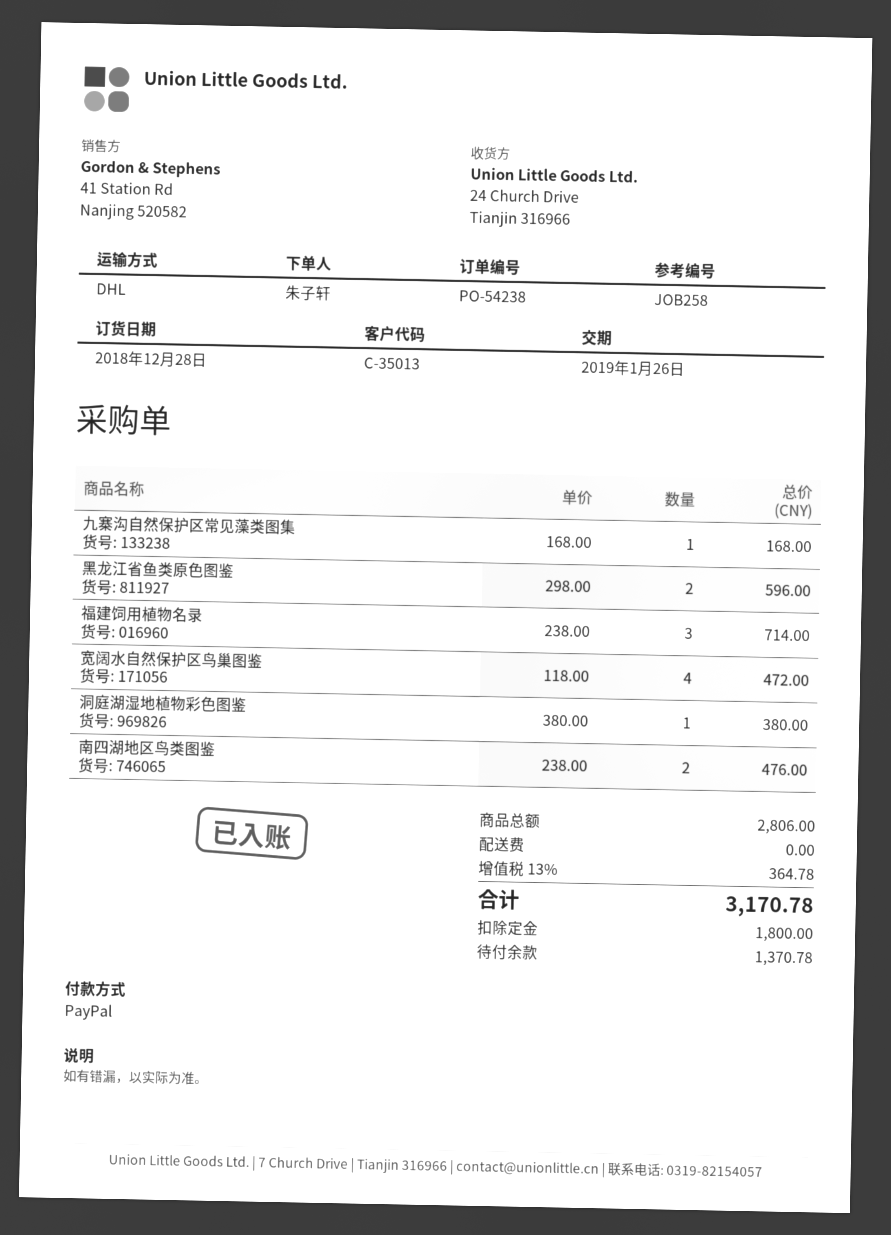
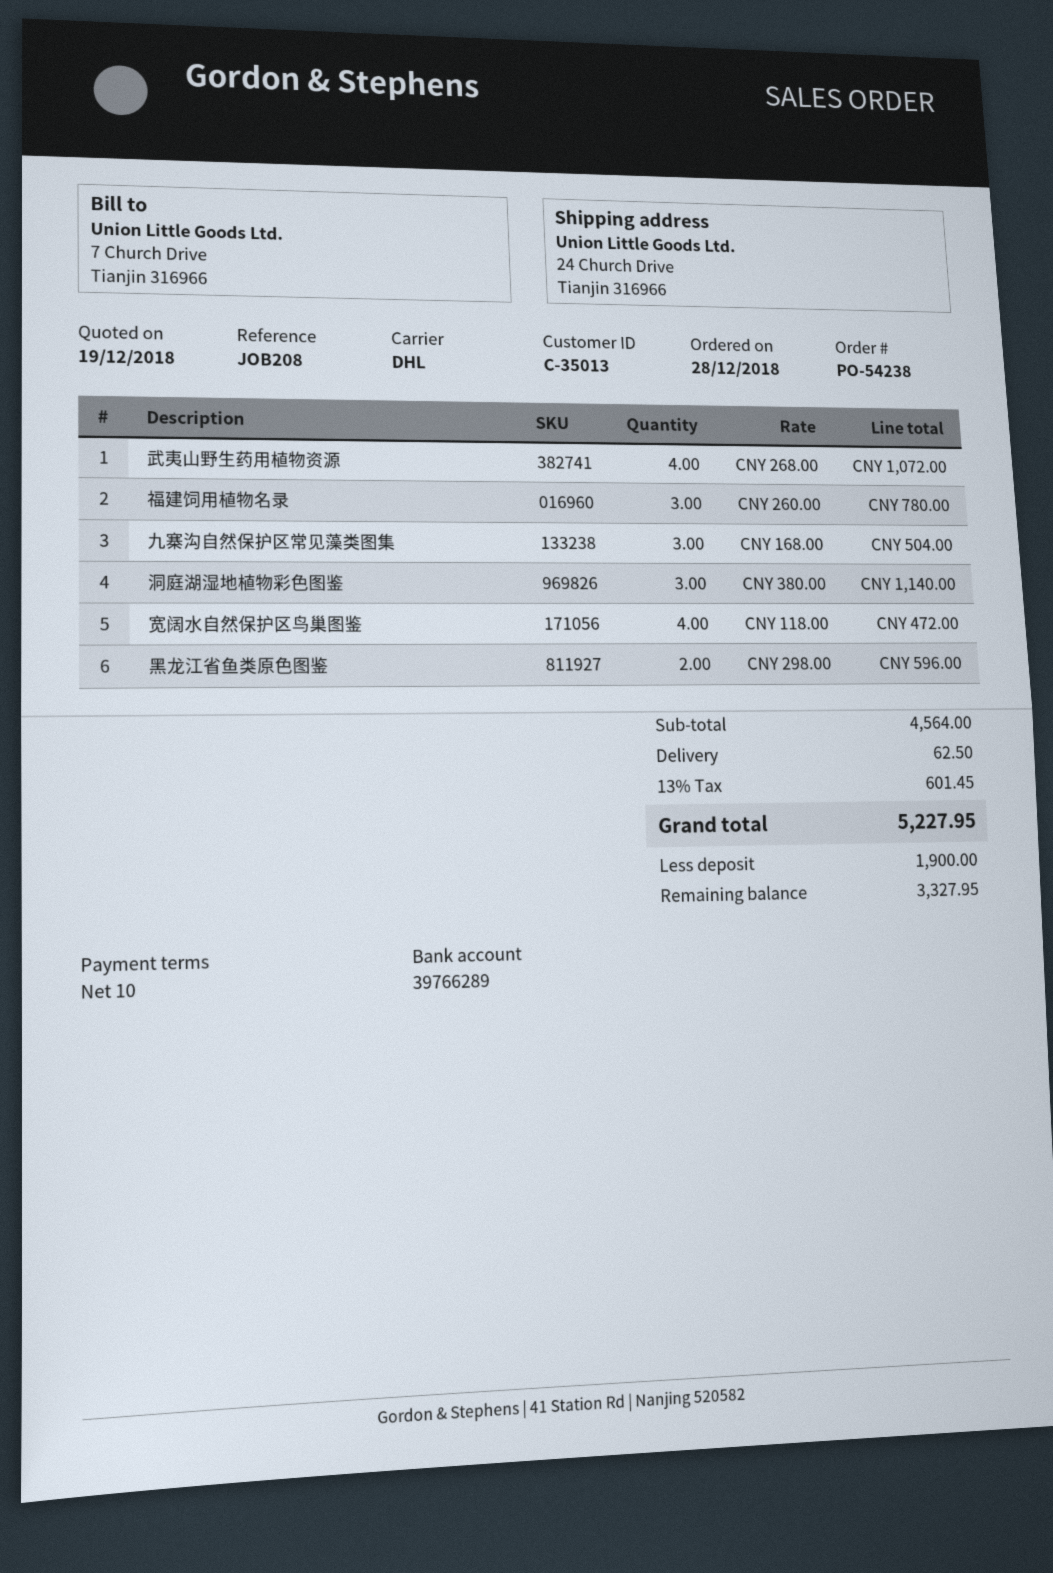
reference: JOB258 -> JOB208
九寨沟自然保护区常见藻类图集: 1 x 168.00 = 168.00 -> 3 x 168.00 = 504.00
福建饲用植物名录: 3 x 238.00 = 714.00 -> 3 x 260.00 = 780.00
洞庭湖湿地植物彩色图鉴: 1 x 380.00 = 380.00 -> 3 x 380.00 = 1140.00
南四湖地区鸟类图鉴: 2 x 238.00 = 476.00 -> none
武夷山野生药用植物资源: none -> 4 x 268.00 = 1072.00
subtotal: 2806.00 -> 4564.00
shipping: 0.00 -> 62.50
tax: 13% = 364.78 -> 13% = 601.45
total: 3170.78 -> 5227.95
deposit: 1800.00 -> 1900.00
balance: 1370.78 -> 3327.95

